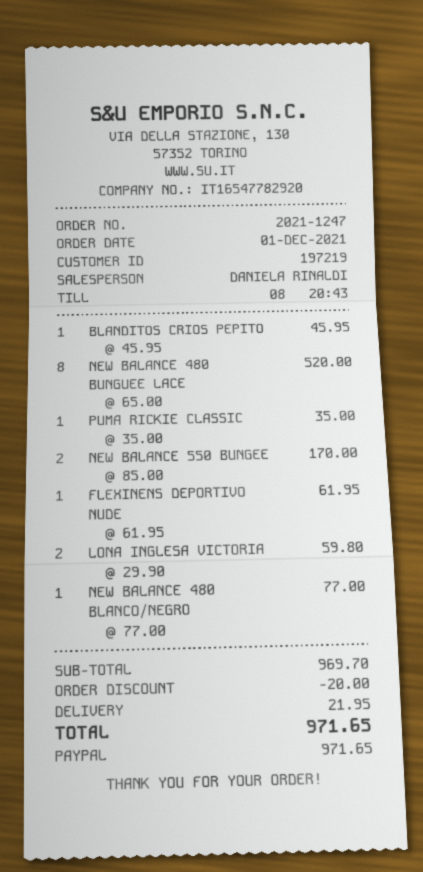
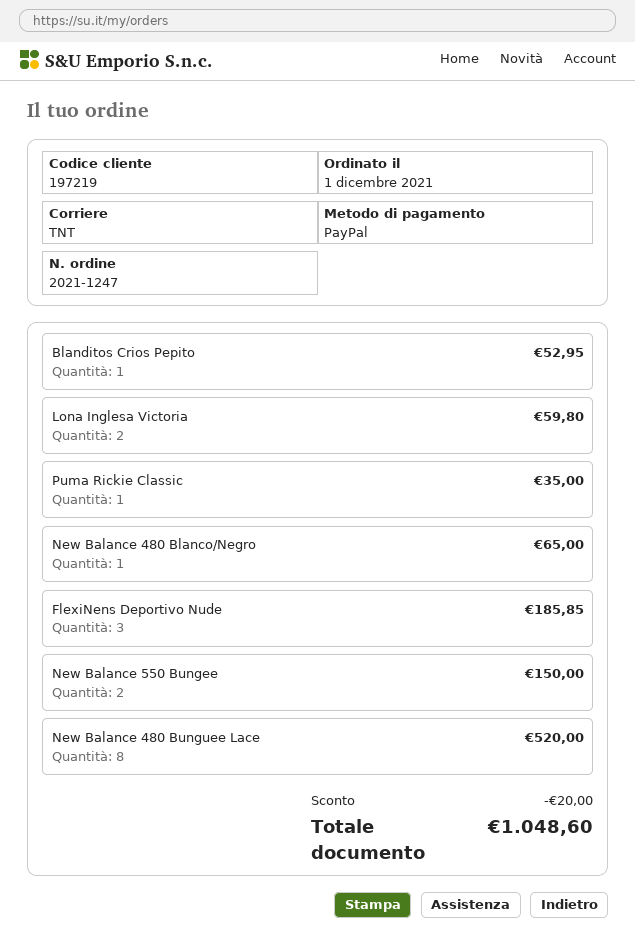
BLANDITOS CRIOS PEPITO: 1 for 45.95 -> 1 for 52.95
NEW BALANCE 550 BUNGEE: 2 for 170.00 -> 2 for 150.00
FLEXINENS DEPORTIVO NUDE: 1 for 61.95 -> 3 for 185.85
NEW BALANCE 480 BLANCO/NEGRO: 1 for 77.00 -> 1 for 65.00
shipping: 21.95 -> none
total: 971.65 -> 1048.60

